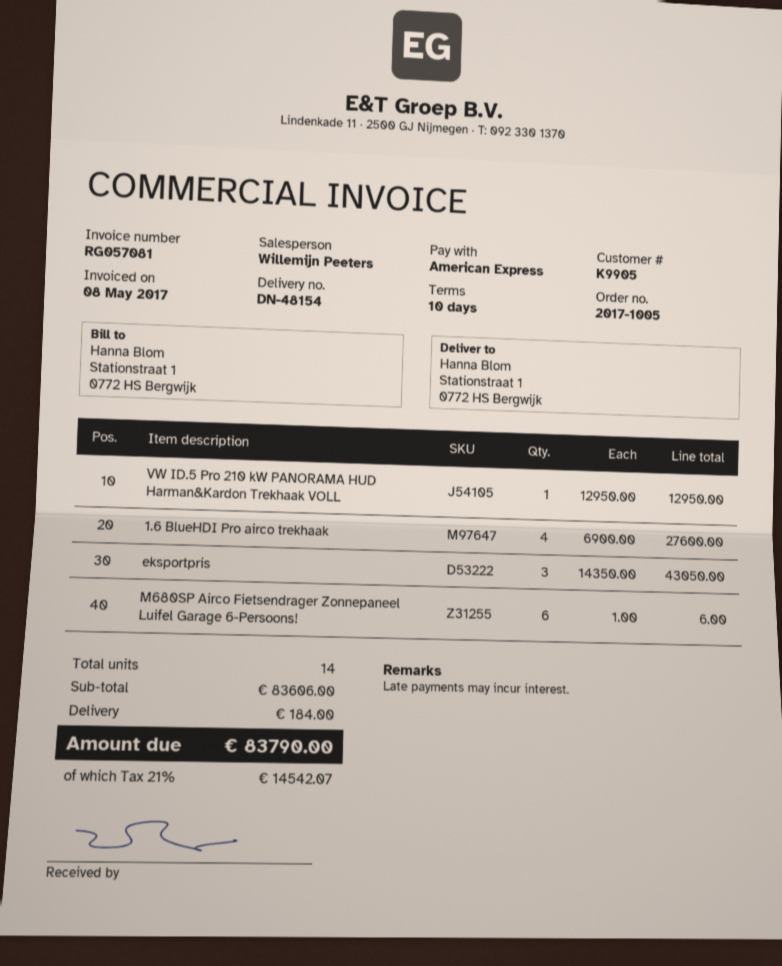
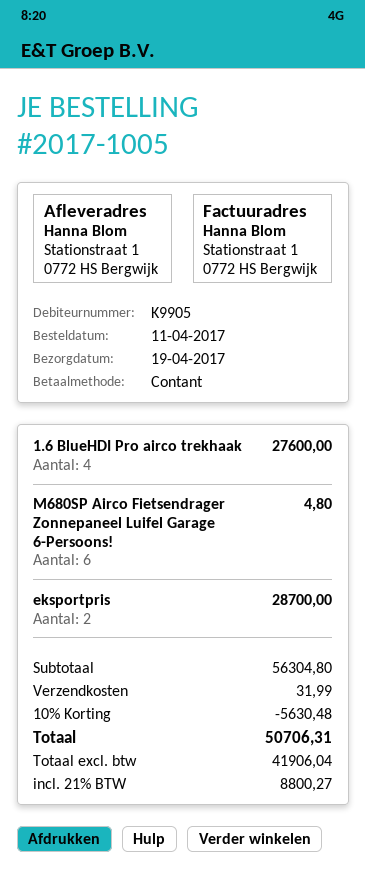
payment method: American Express -> cash
VW ID.5 Pro 210 kW PANORAMA HUD Harman&Kardon Trekhaak VOLL: 1 for 12950.00 -> none
eksportpris: 3 for 43050.00 -> 2 for 28700.00
M680SP Airco Fietsendrager Zonnepaneel Luifel Garage 6-Persoons!: 6 for 6.00 -> 6 for 4.80
subtotal: 83606.00 -> 56304.80
discount: none -> 10% = 5630.48
shipping: 184.00 -> 31.99
tax: 21% = 14542.07 -> 21% = 8800.27
total: 83790.00 -> 50706.31

